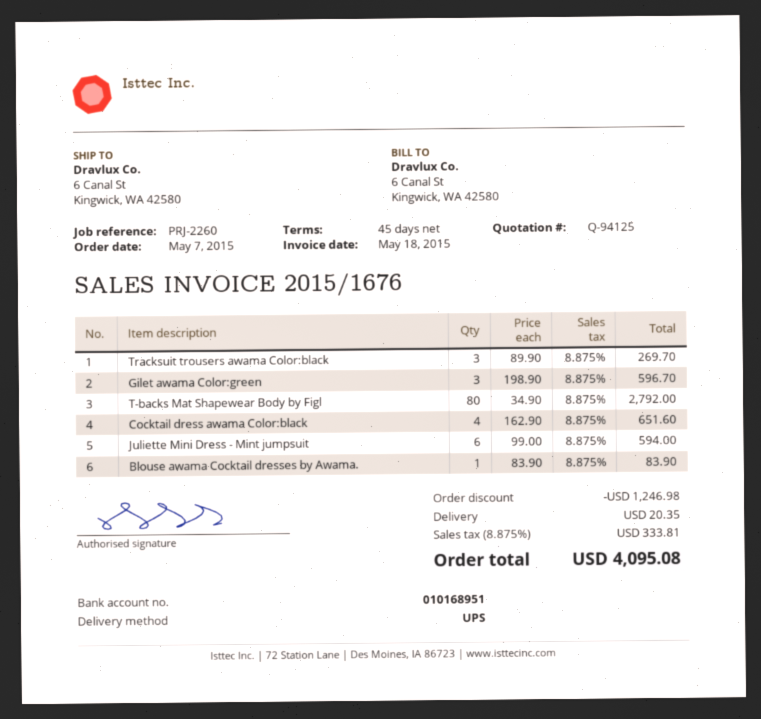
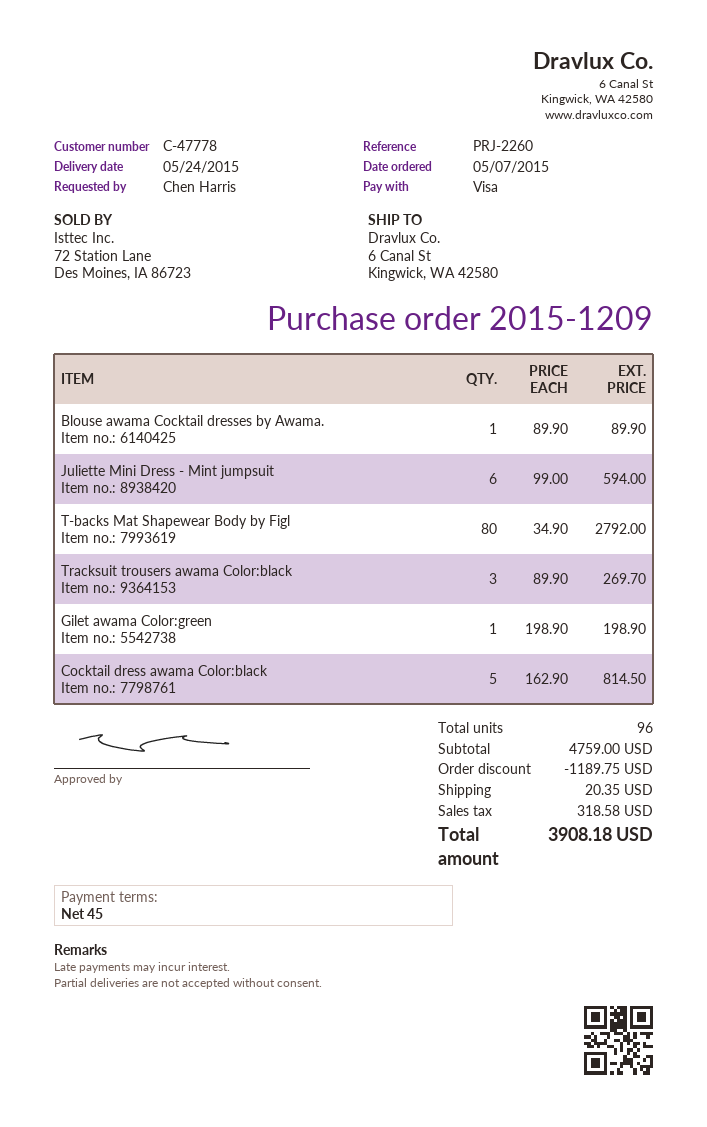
Gilet awama Color:green: 3 x 198.90 = 596.70 -> 1 x 198.90 = 198.90
Cocktail dress awama Color:black: 4 x 162.90 = 651.60 -> 5 x 162.90 = 814.50
Blouse awama Cocktail dresses by Awama.: 1 x 83.90 = 83.90 -> 1 x 89.90 = 89.90
discount: 1246.98 -> 1189.75
tax: 333.81 -> 318.58
total: 4095.08 -> 3908.18

